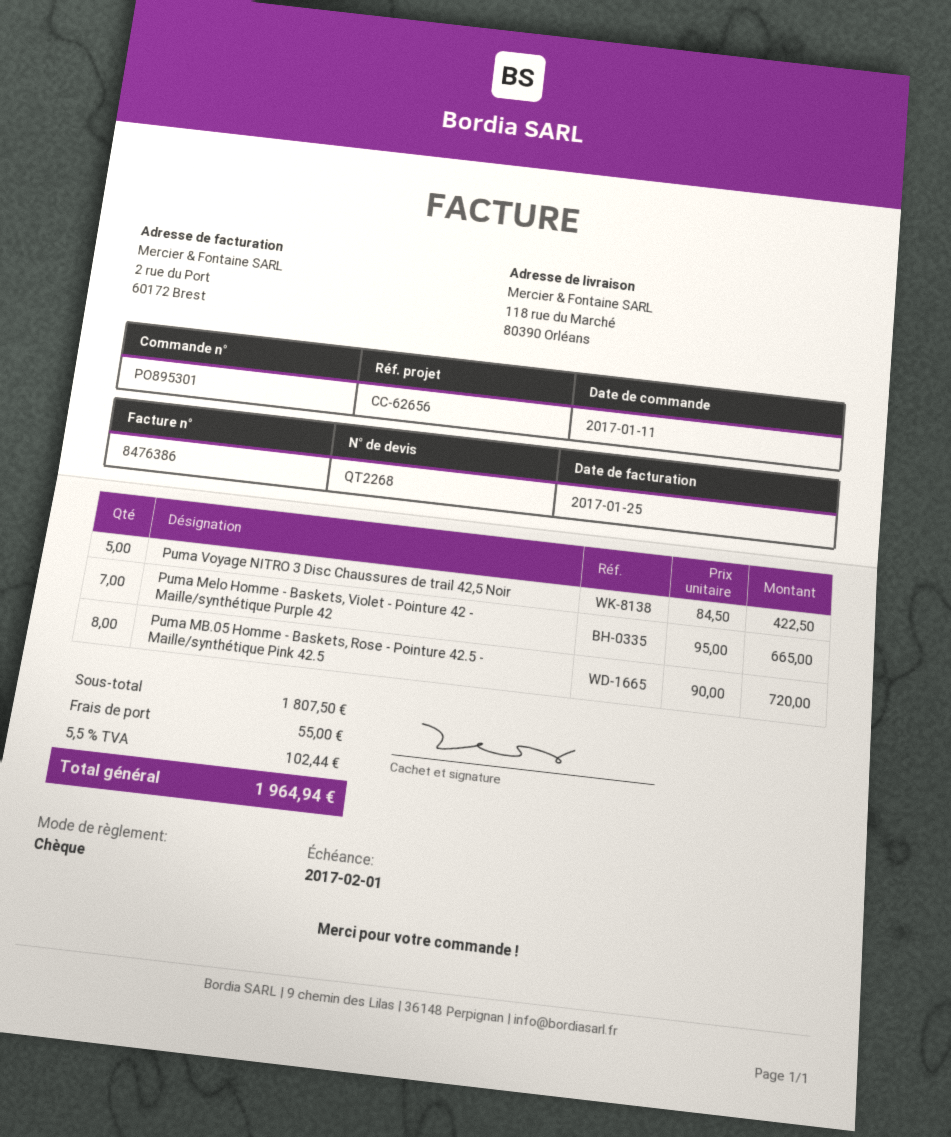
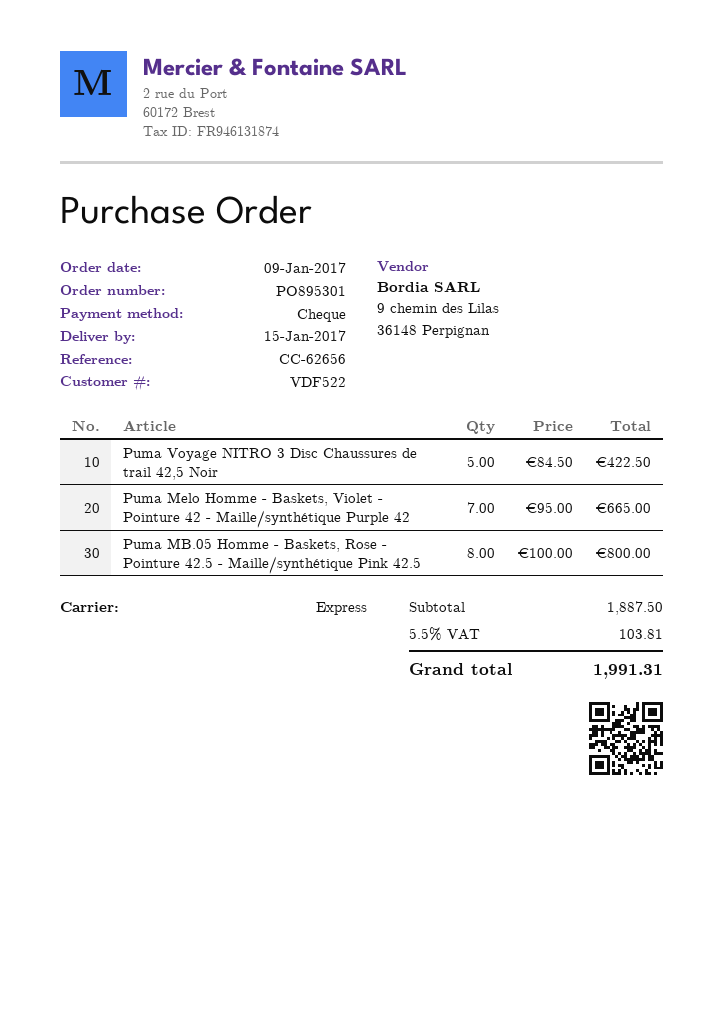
order date: 2017-01-11 -> 2017-01-09
Puma MB.05 Homme - Baskets, Rose - Pointure 42.5 - Maille/synthétique Pink 42.5: 8 x 90.00 = 720.00 -> 8 x 100.00 = 800.00
subtotal: 1807.50 -> 1887.50
shipping: 55.00 -> none
tax: 5.5% = 102.44 -> 5.5% = 103.81
total: 1964.94 -> 1991.31

